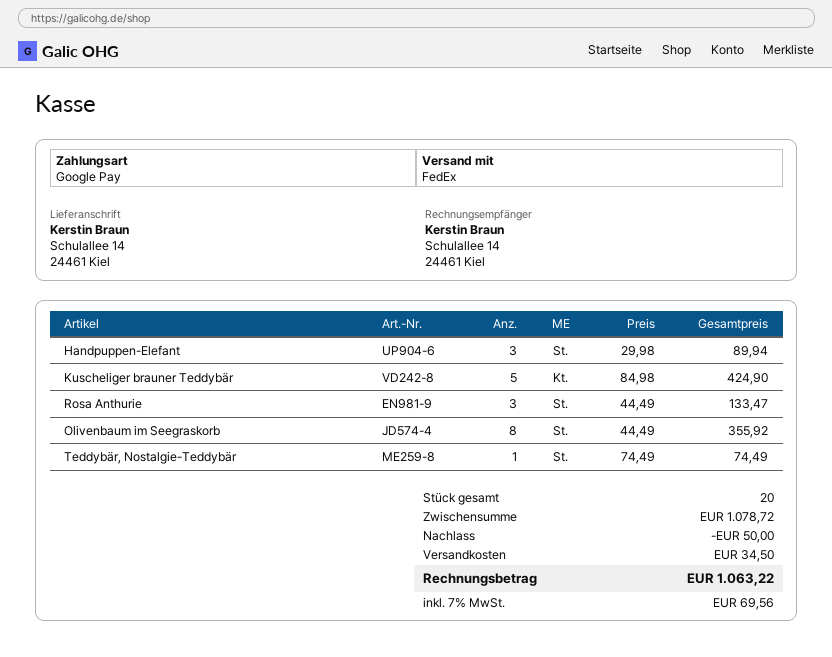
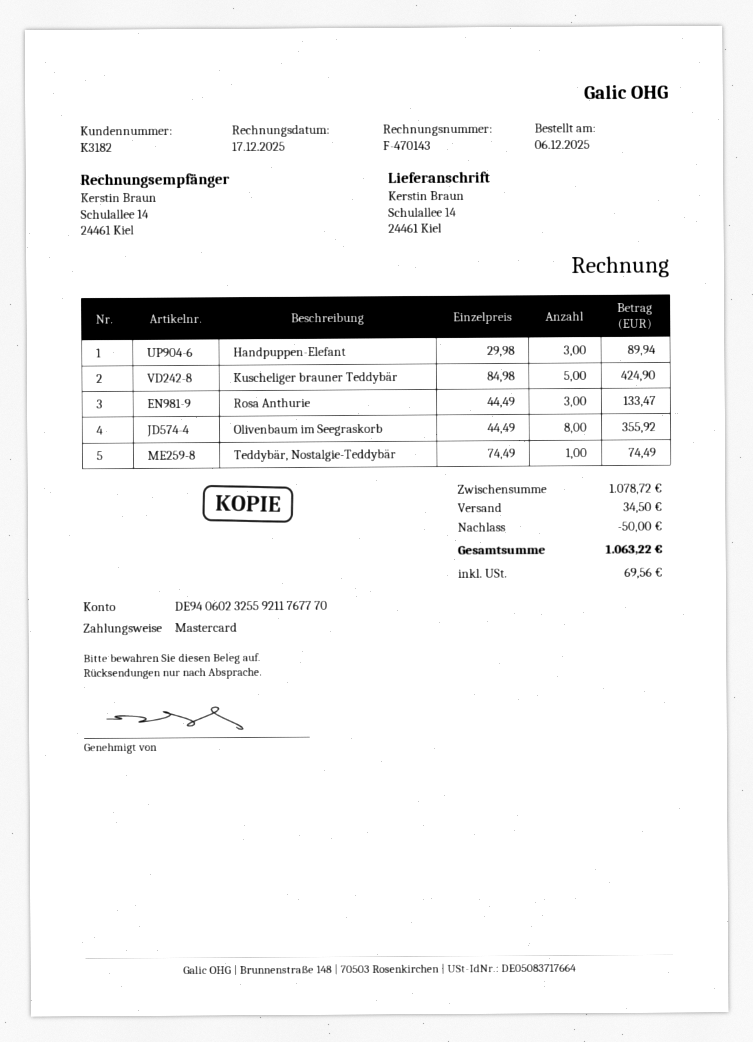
payment method: Google Pay -> Mastercard

